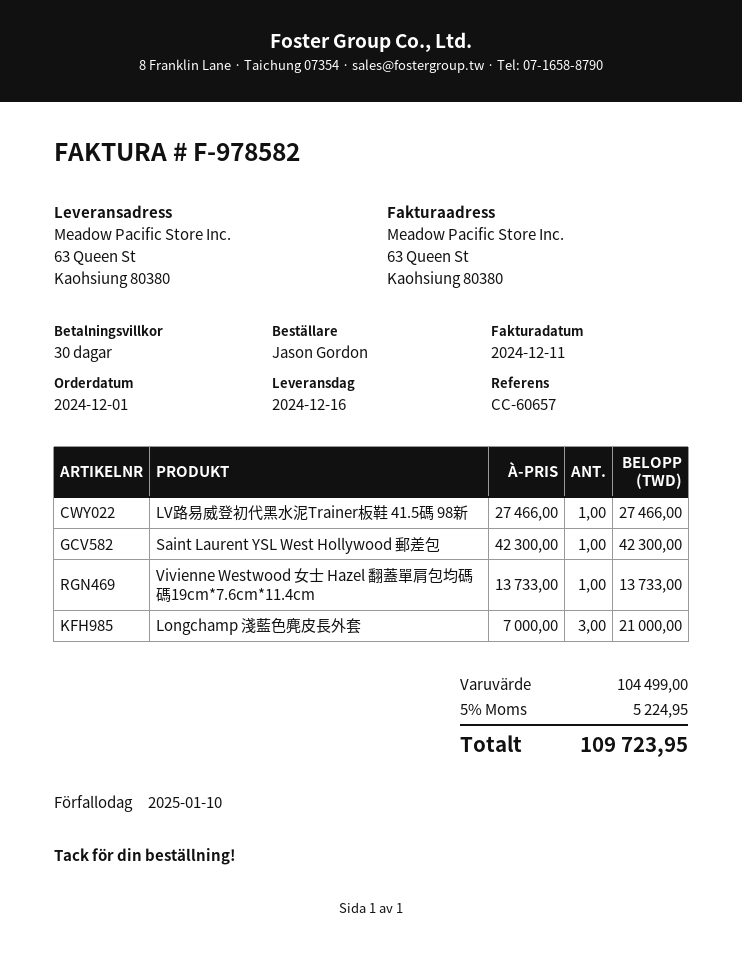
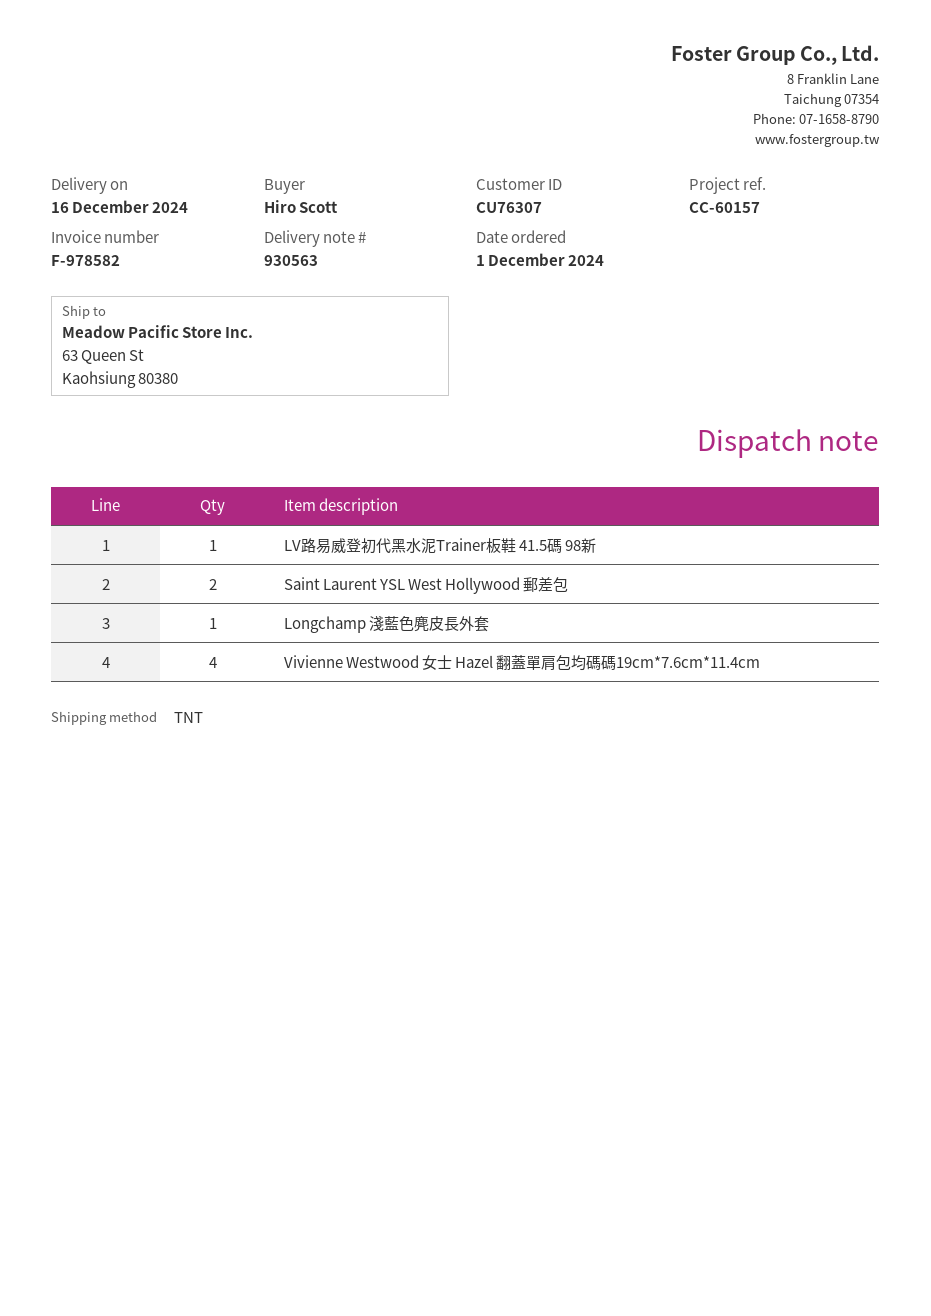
reference: CC-60657 -> CC-60157
ordered by: Jason Gordon -> Hiro Scott
Saint Laurent YSL West Hollywood 郵差包: 1 -> 2
Vivienne Westwood 女士 Hazel 翻蓋單肩包均碼碼19cm*7.6cm*11.4cm: 1 -> 4
Longchamp 淺藍色麂皮長外套: 3 -> 1

